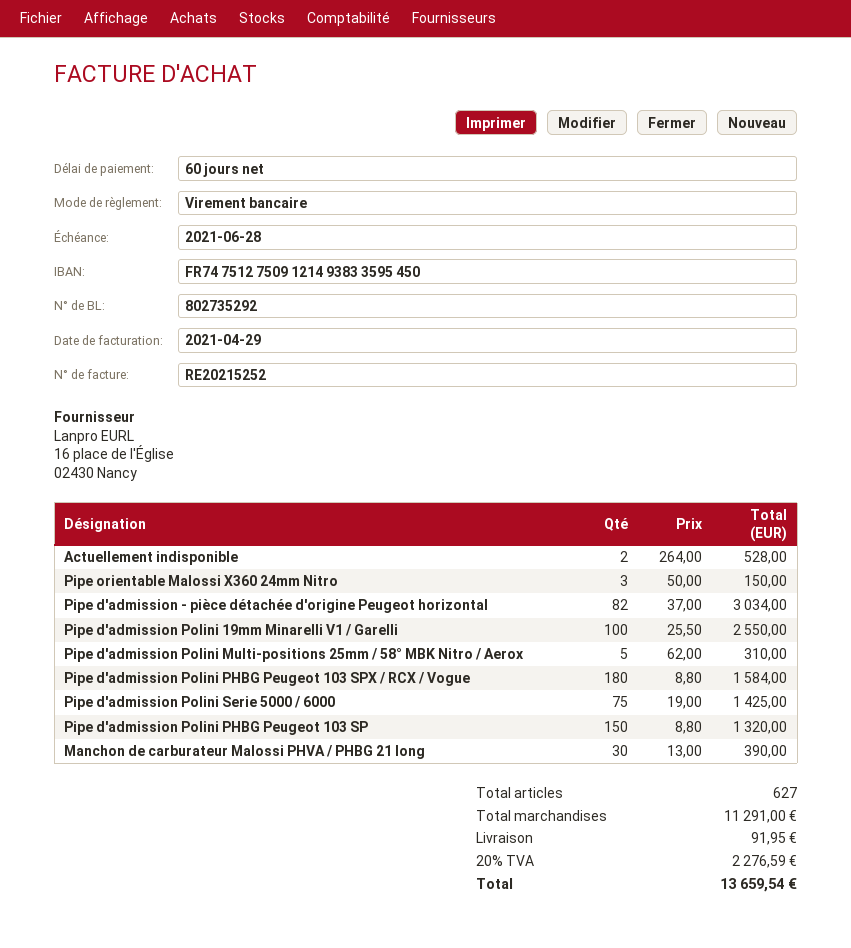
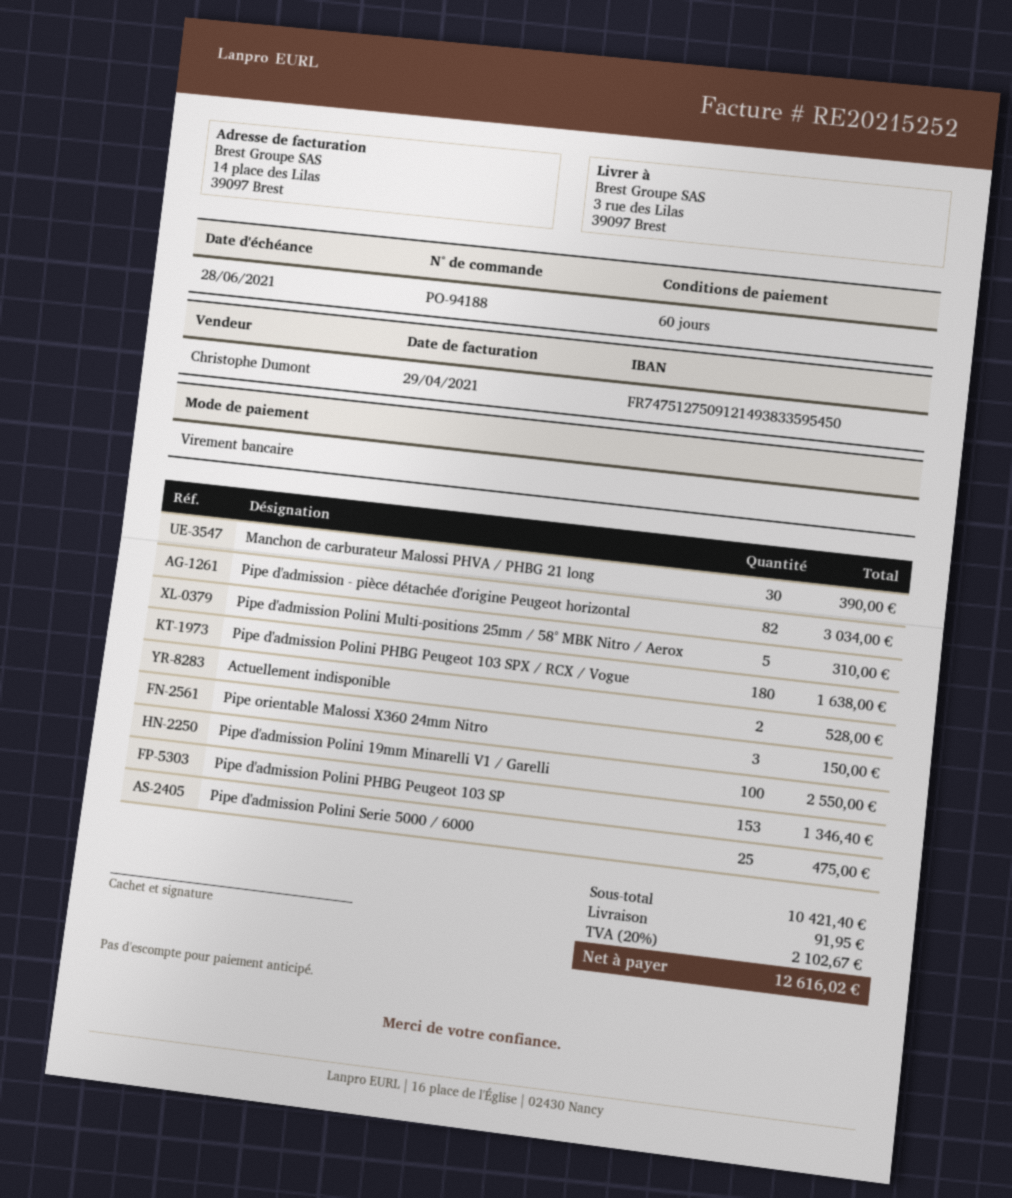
Pipe d'admission Polini PHBG Peugeot 103 SPX / RCX / Vogue: 180 for 1584.00 -> 180 for 1638.00
Pipe d'admission Polini Serie 5000 / 6000: 75 for 1425.00 -> 25 for 475.00
Pipe d'admission Polini PHBG Peugeot 103 SP: 150 for 1320.00 -> 153 for 1346.40
subtotal: 11291.00 -> 10421.40
tax: 20% = 2276.59 -> 20% = 2102.67
total: 13659.54 -> 12616.02

